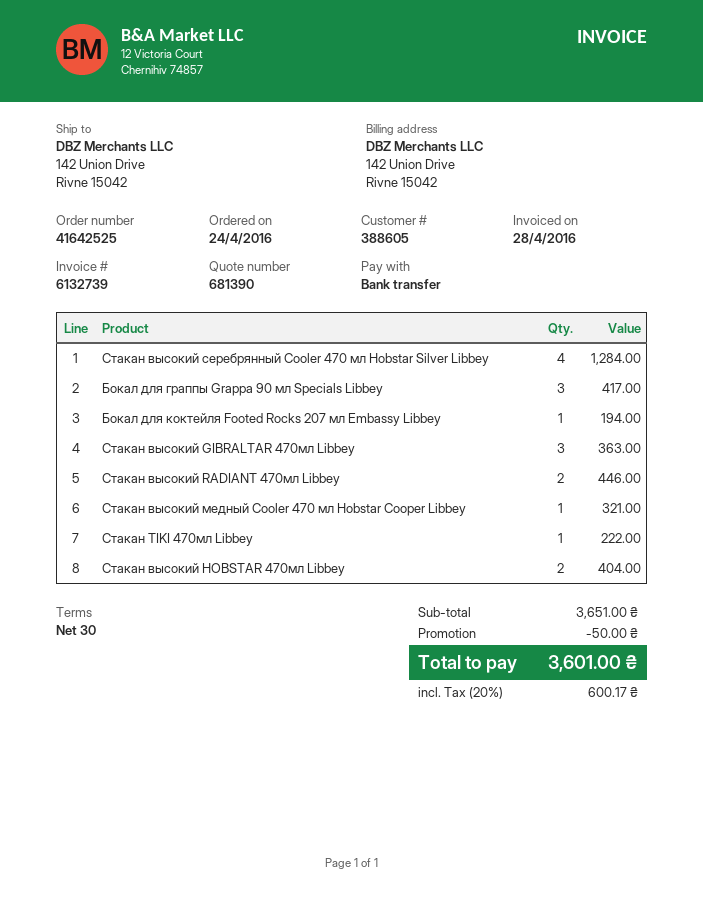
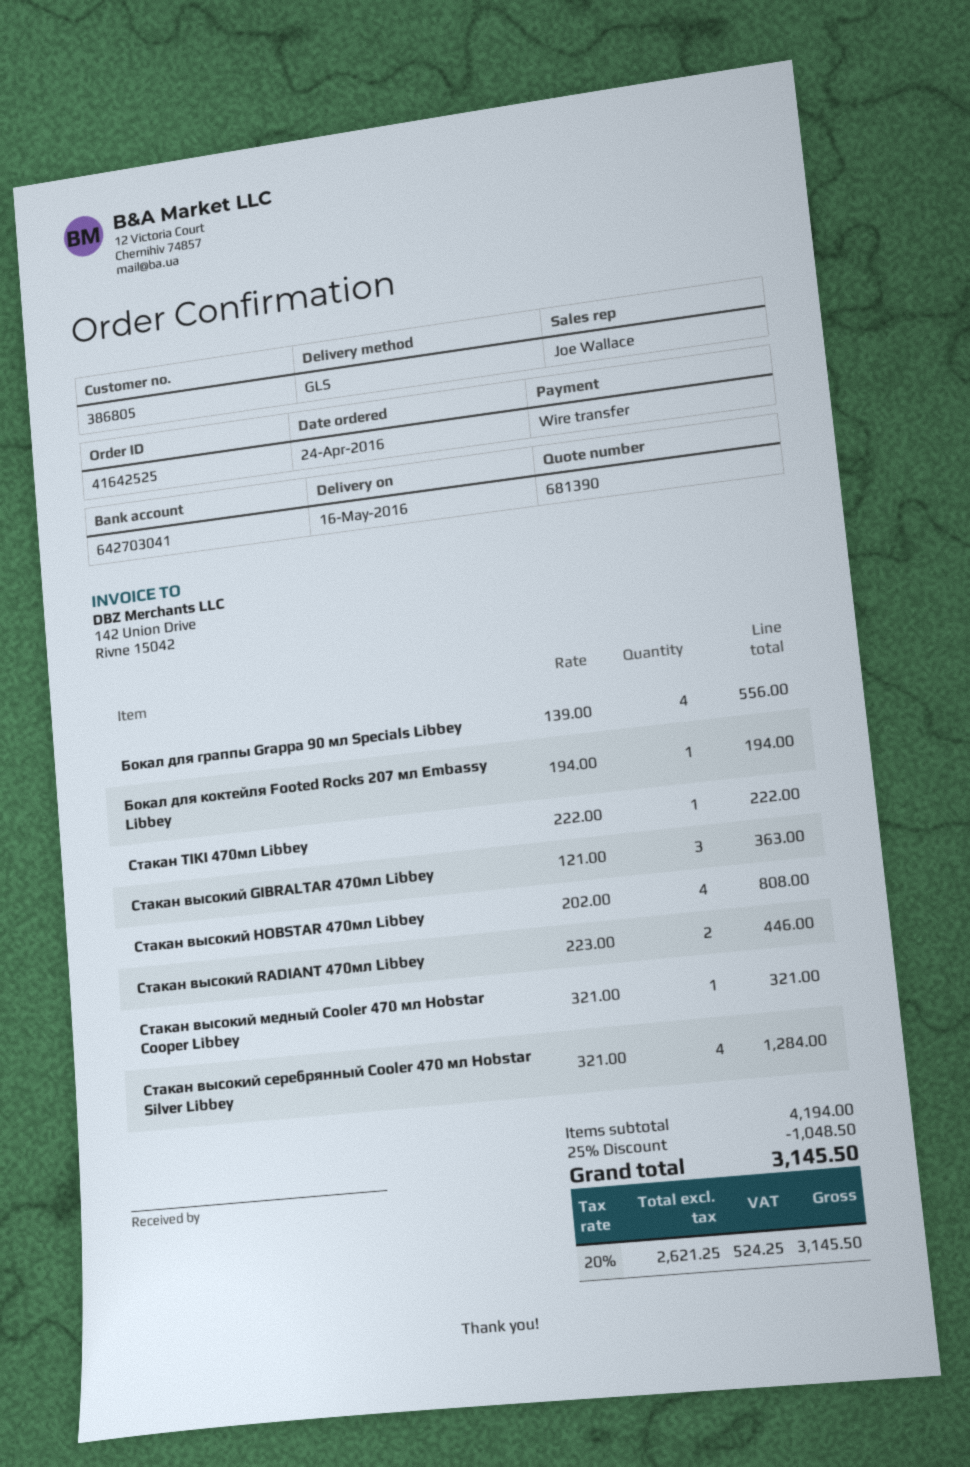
customer number: 388605 -> 386805
Бокал для граппы Grappa 90 мл Specials Libbey: 3 for 417.00 -> 4 for 556.00
Стакан высокий HOBSTAR 470мл Libbey: 2 for 404.00 -> 4 for 808.00
subtotal: 3651.00 -> 4194.00
discount: 50.00 -> 1048.50
tax: 20% = 600.17 -> 20% = 524.25
total: 3601.00 -> 3145.50

